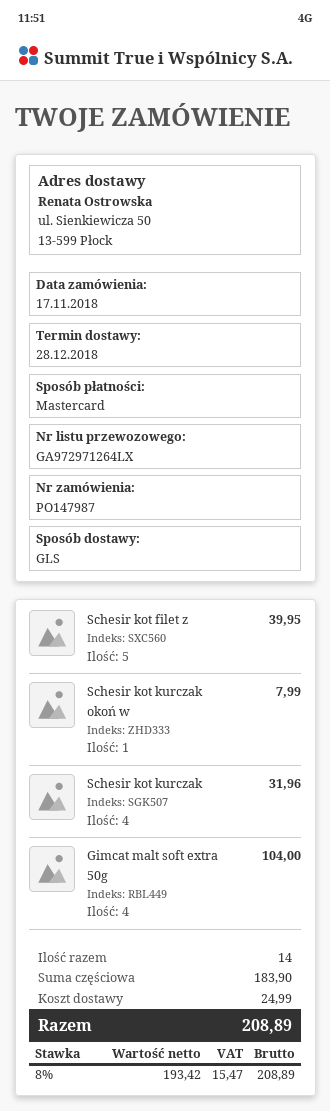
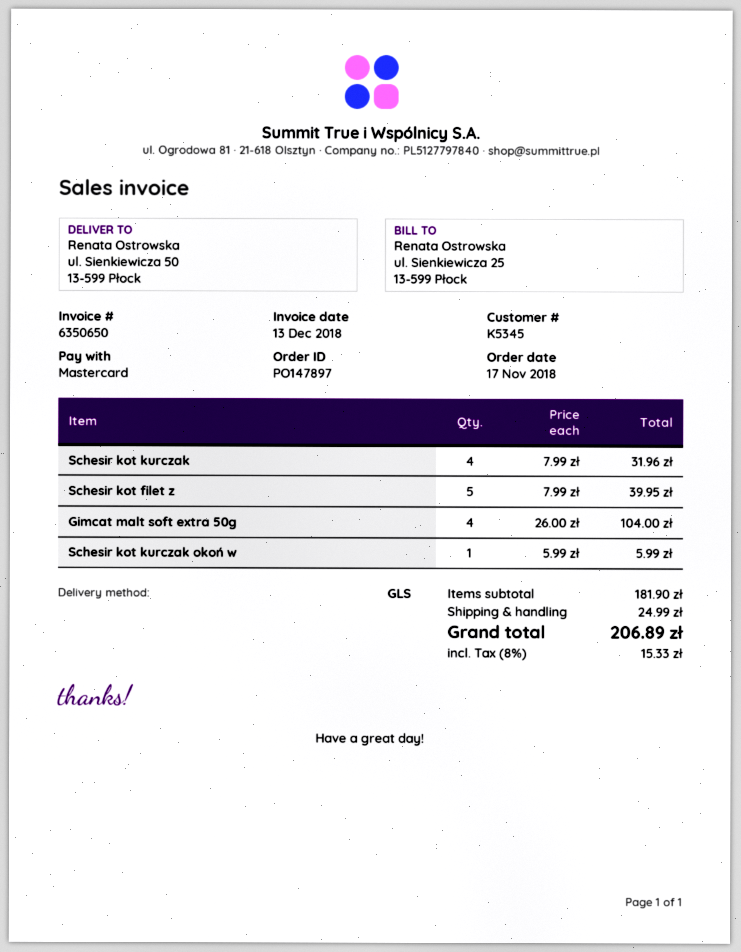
order number: PO147987 -> PO147897
Schesir kot kurczak okoń w: 1 for 7.99 -> 1 for 5.99
subtotal: 183.90 -> 181.90
tax: 8% = 15.47 -> 8% = 15.33
total: 208.89 -> 206.89

